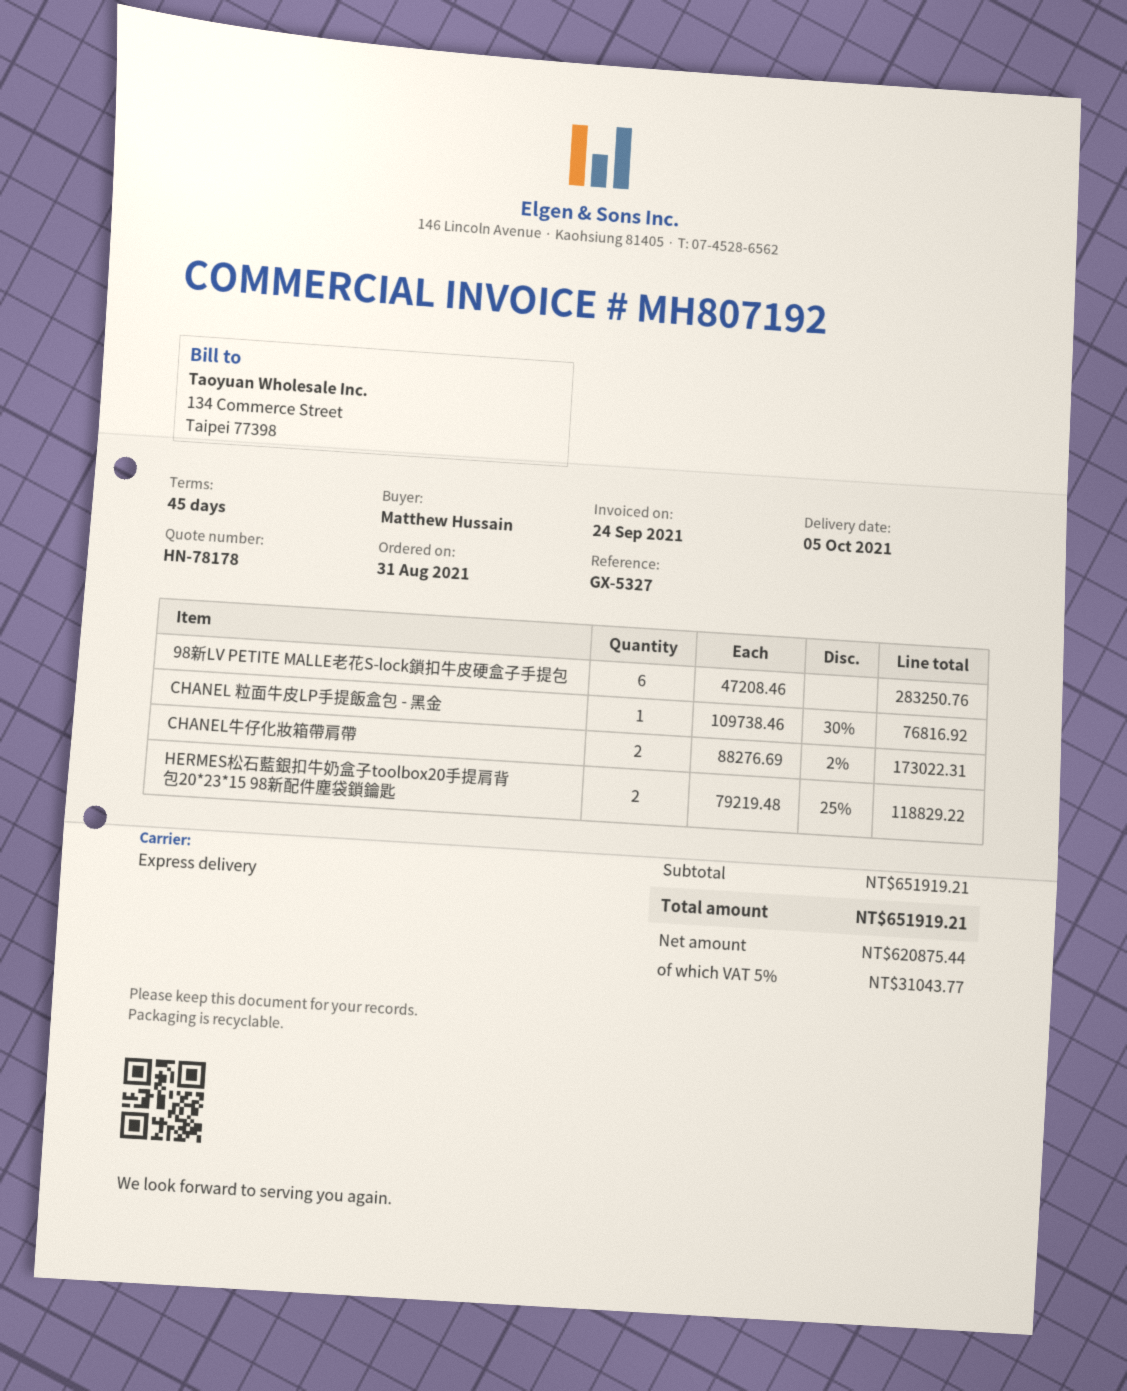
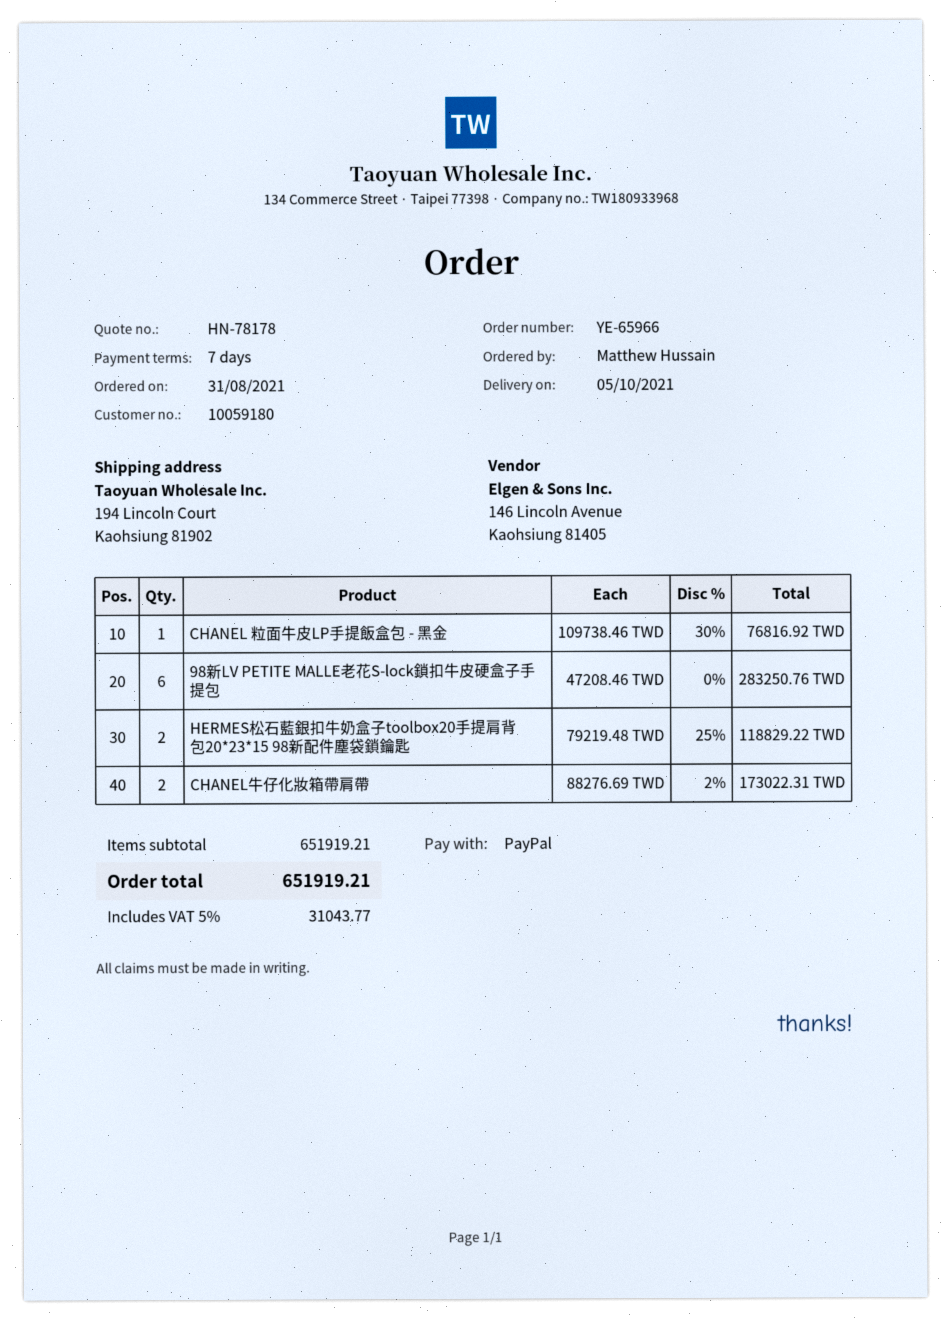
payment terms: 45 days -> 7 days

